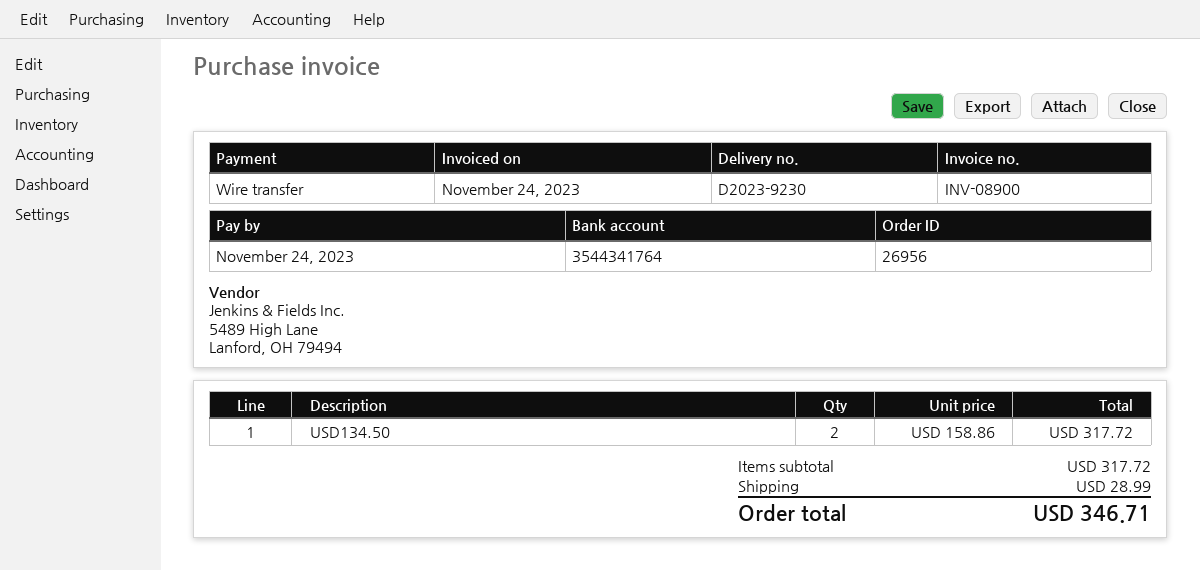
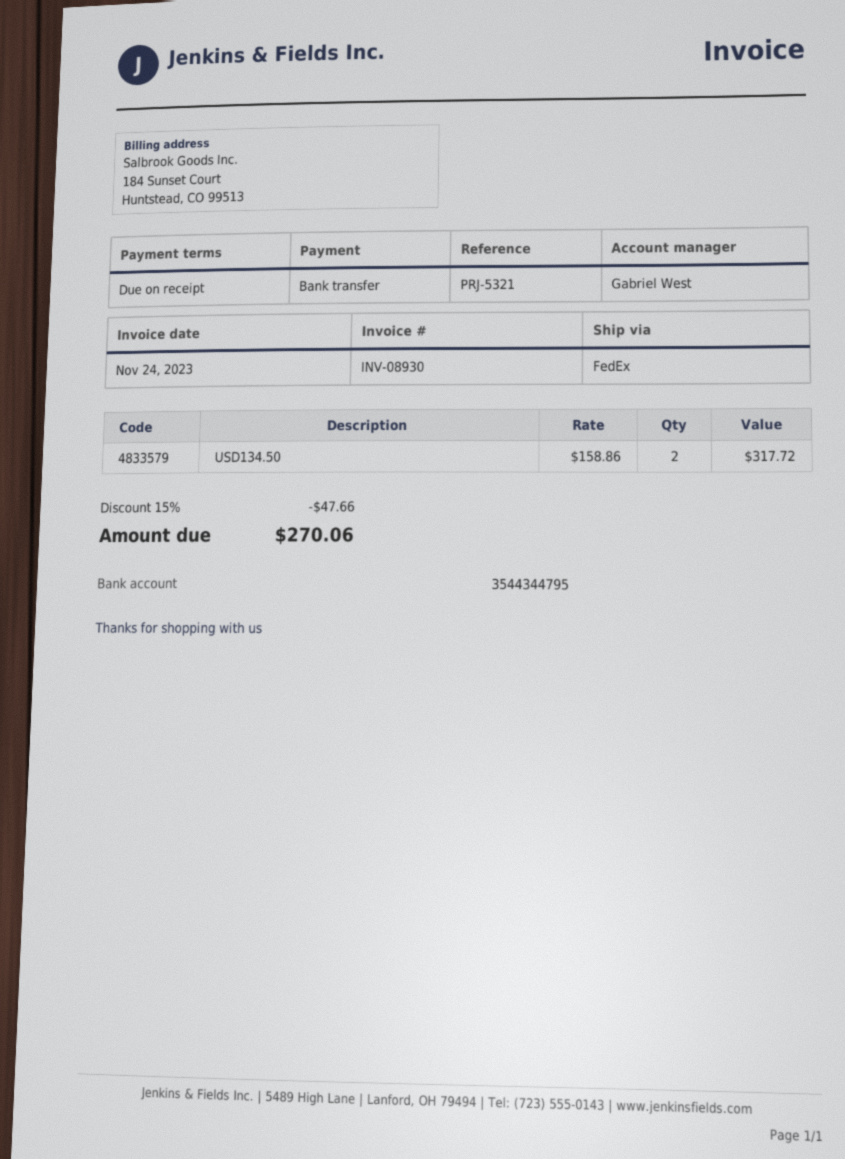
invoice number: INV-08900 -> INV-08930
bank account: 3544341764 -> 3544344795
discount: none -> 15% = 47.66
shipping: 28.99 -> none
total: 346.71 -> 270.06

